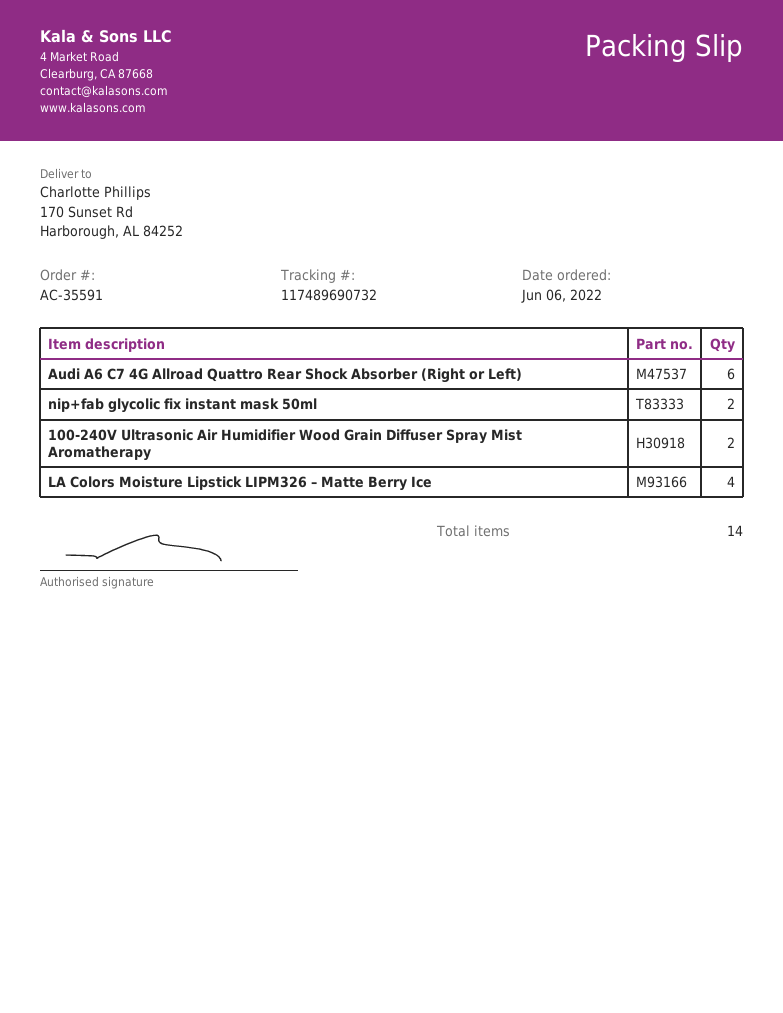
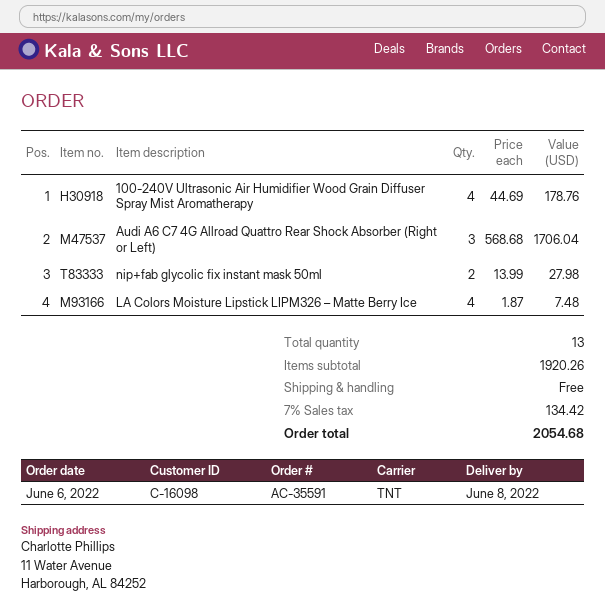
ship to: 170 Sunset Rd, Harborough, AL 84252 -> 11 Water Avenue, Harborough, AL 84252
Audi A6 C7 4G Allroad Quattro Rear Shock Absorber (Right or Left): 6 -> 3
100-240V Ultrasonic Air Humidifier Wood Grain Diffuser Spray Mist Aromatherapy: 2 -> 4
total quantity: 14 -> 13

